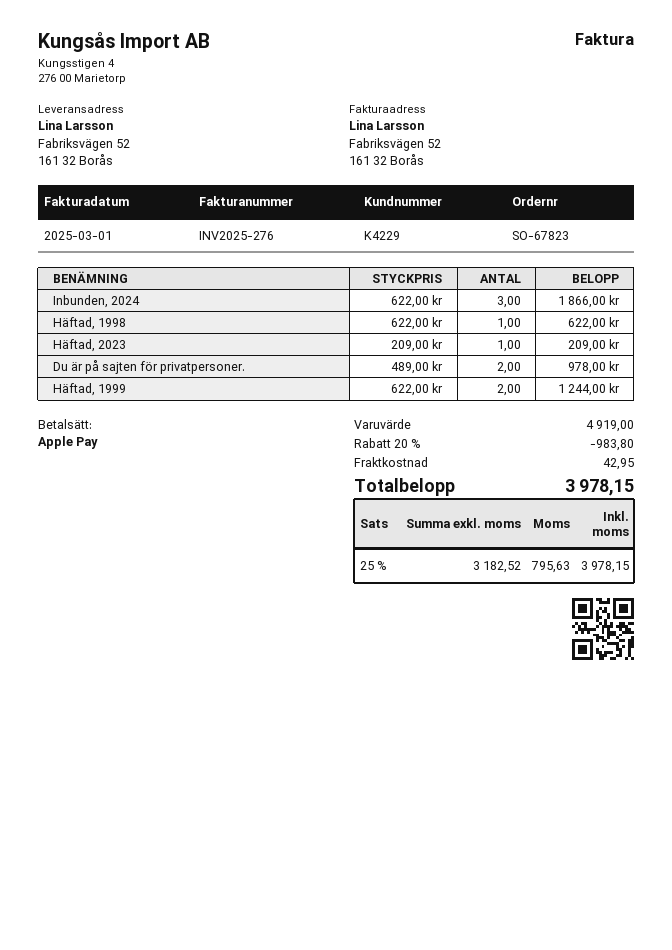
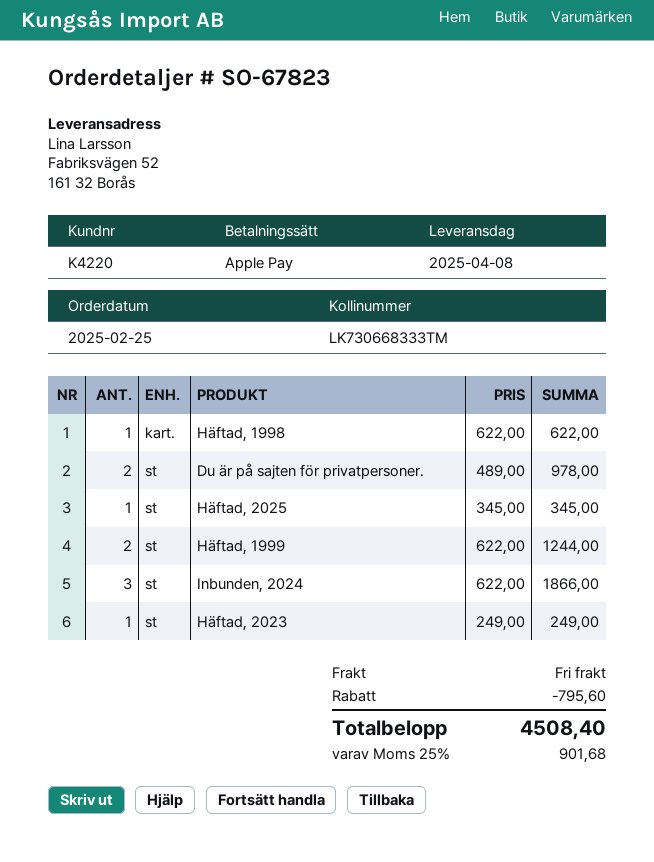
customer number: K4229 -> K4220
Häftad, 2023: 1 x 209.00 = 209.00 -> 1 x 249.00 = 249.00
Häftad, 2025: none -> 1 x 345.00 = 345.00
discount: 983.80 -> 795.60
shipping: 42.95 -> 0.00
tax: 25% = 795.63 -> 25% = 901.68
total: 3978.15 -> 4508.40

